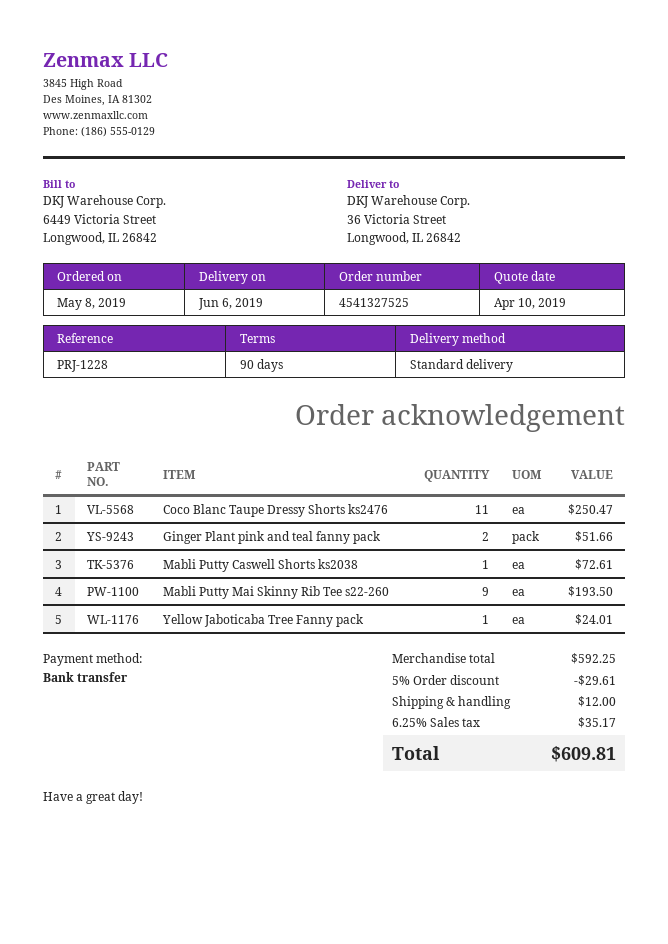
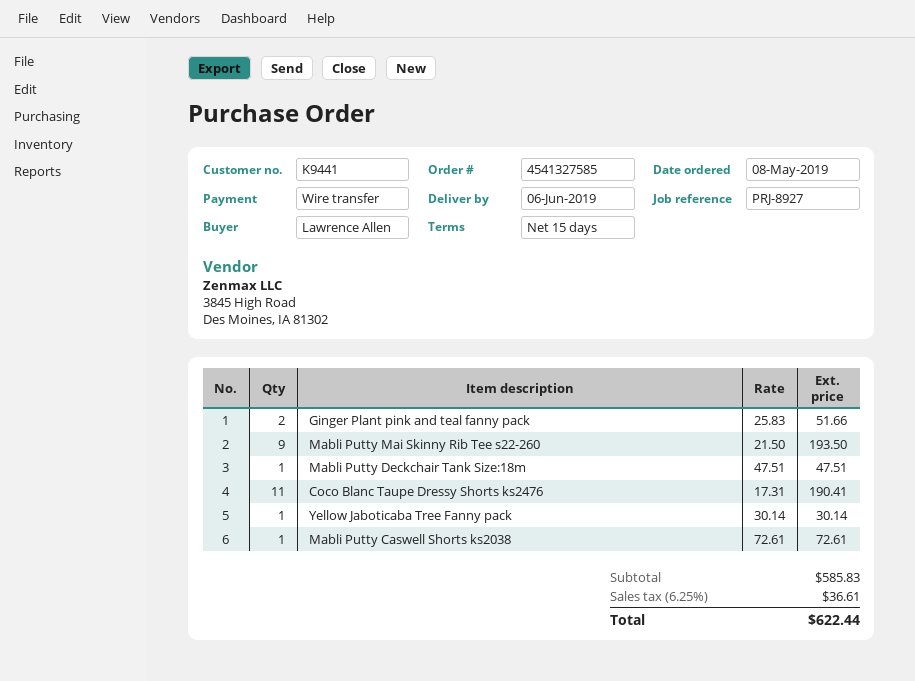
order number: 4541327525 -> 4541327585
payment terms: 90 days -> 15 days
reference: PRJ-1228 -> PRJ-8927
Coco Blanc Taupe Dressy Shorts ks2476: 11 for 250.47 -> 11 for 190.41
Yellow Jaboticaba Tree Fanny pack: 1 for 24.01 -> 1 for 30.14
Mabli Putty Deckchair Tank Size:18m: none -> 1 for 47.51
subtotal: 592.25 -> 585.83
discount: 5% = 29.61 -> none
shipping: 12.00 -> none
tax: 6.25% = 35.17 -> 6.25% = 36.61
total: 609.81 -> 622.44

